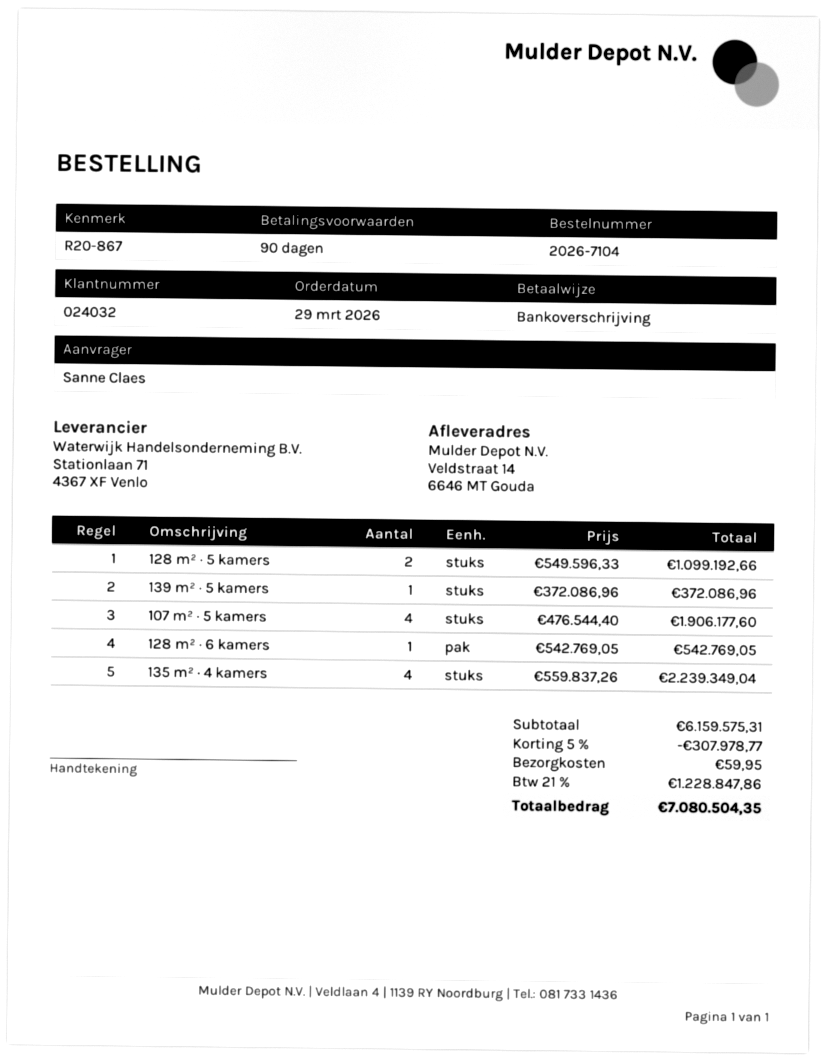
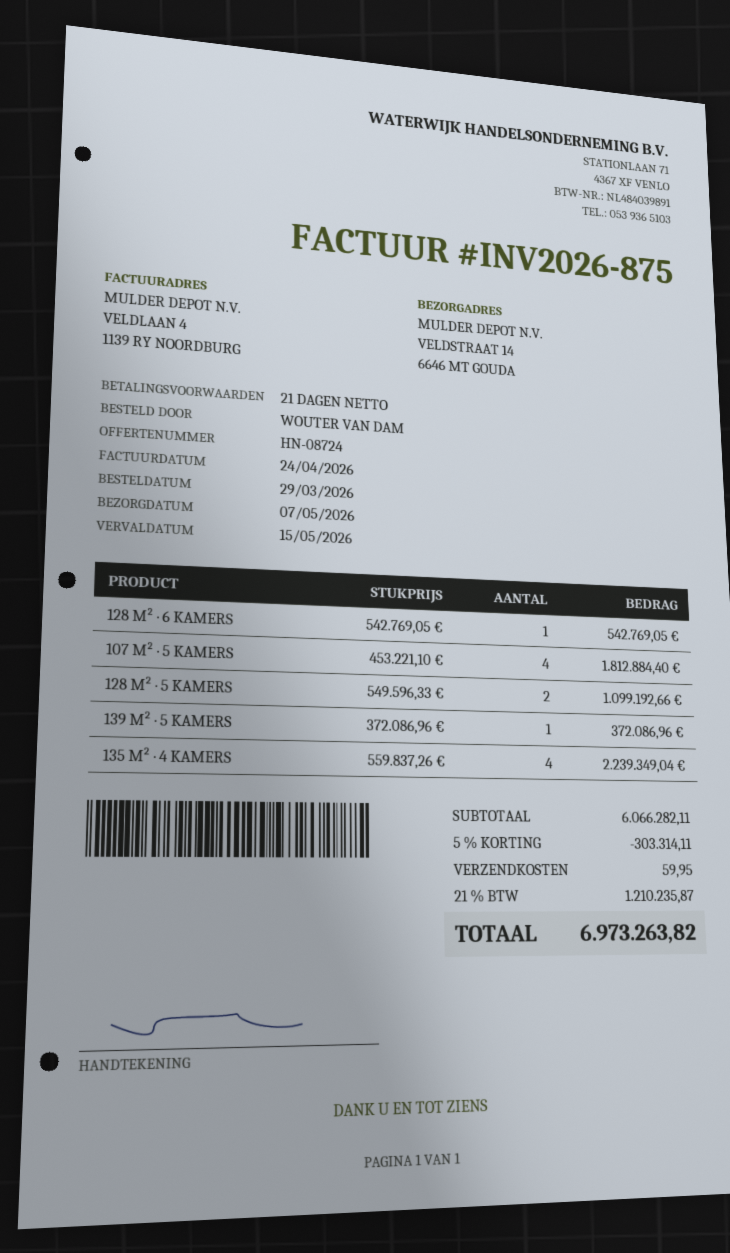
payment terms: 90 days -> 21 days
ordered by: Sanne Claes -> WOUTER VAN DAM
107 m² · 5 kamers: 4 x 476544.40 = 1906177.60 -> 4 x 453221.10 = 1812884.40
subtotal: 6159575.31 -> 6066282.11
discount: 5% = 307978.77 -> 5% = 303314.11
tax: 21% = 1228847.86 -> 21% = 1210235.87
total: 7080504.35 -> 6973263.82

